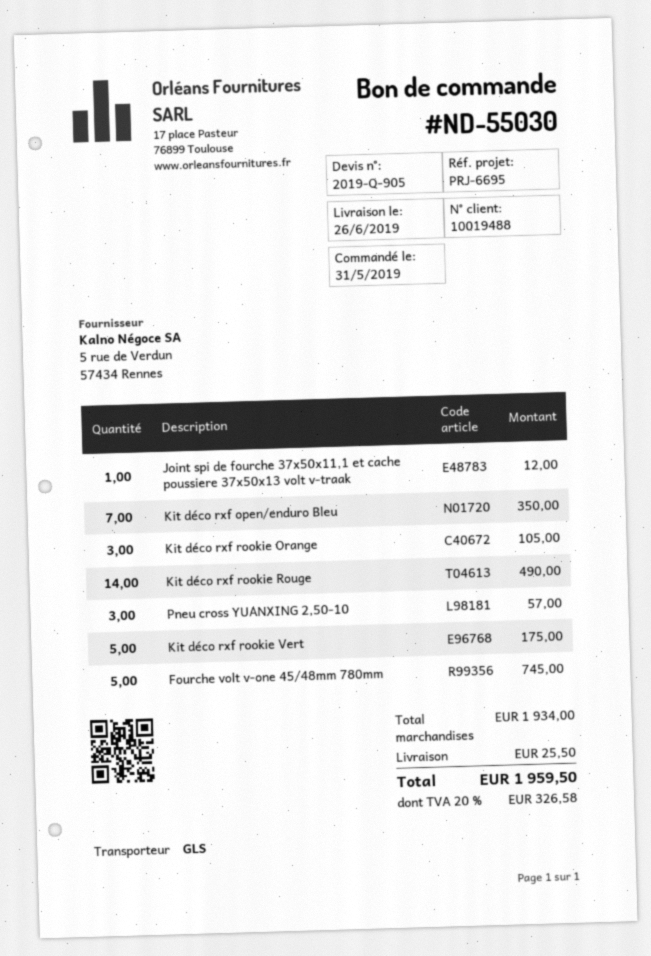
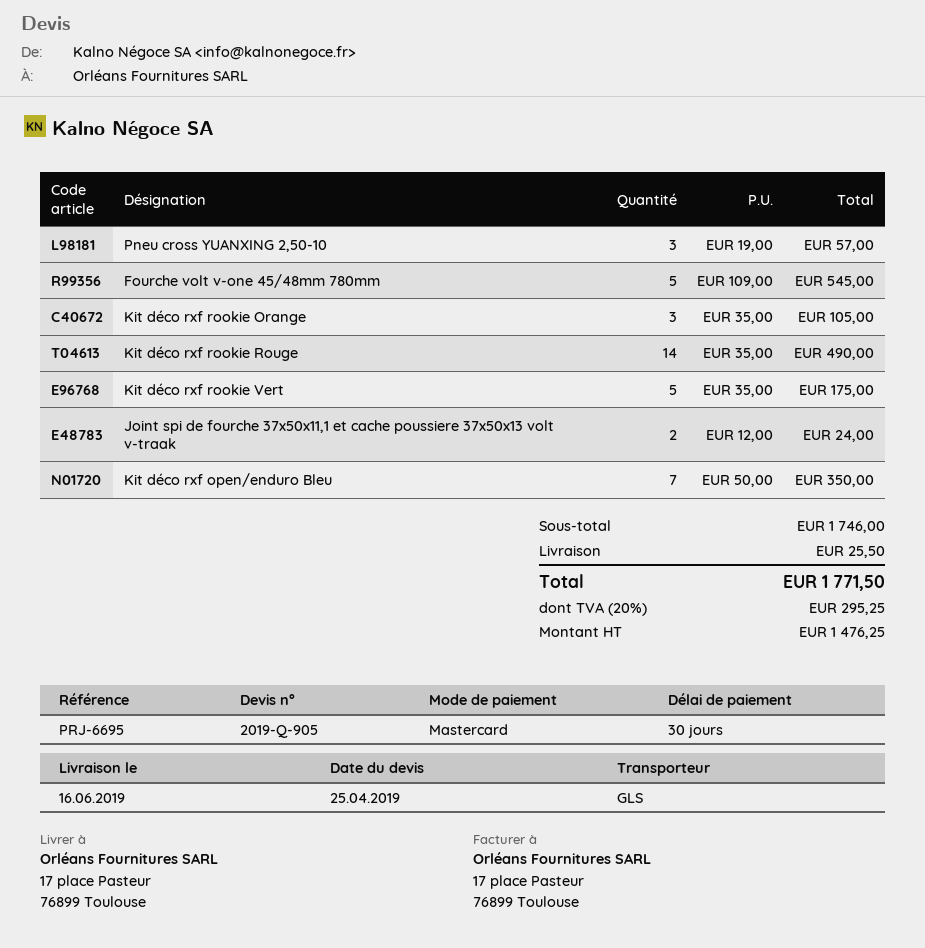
delivery date: 2019-06-26 -> 2019-06-16
Joint spi de fourche 37x50x11,1 et cache poussiere 37x50x13 volt v-traak: 1 for 12.00 -> 2 for 24.00
Fourche volt v-one 45/48mm 780mm: 5 for 745.00 -> 5 for 545.00
subtotal: 1934.00 -> 1746.00
tax: 20% = 326.58 -> 20% = 295.25
total: 1959.50 -> 1771.50

